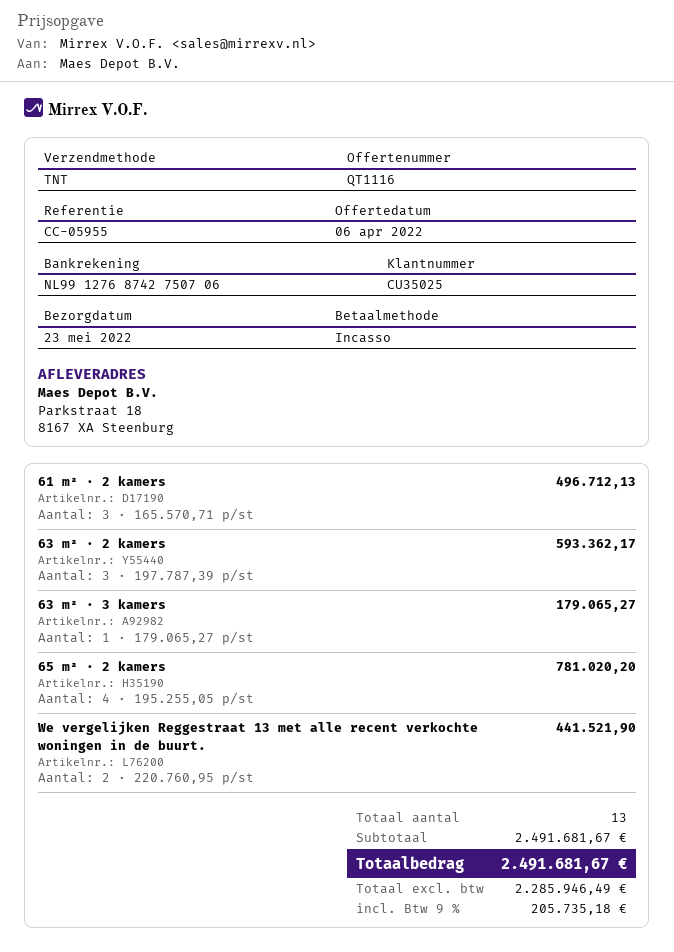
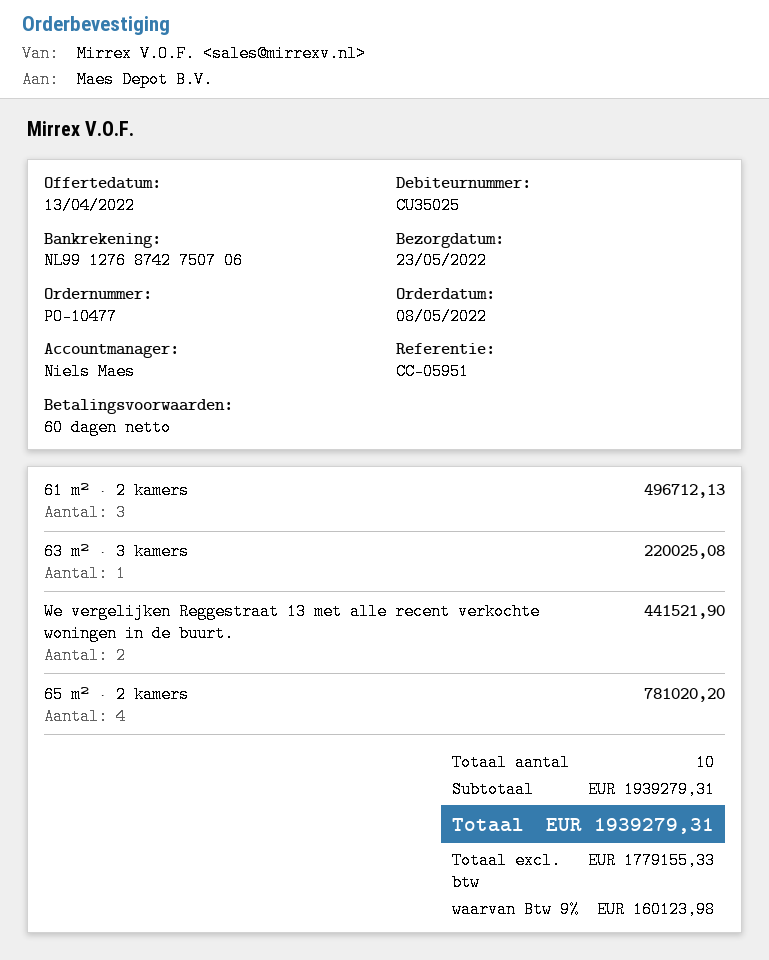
quote date: 2022-04-06 -> 2022-04-13
reference: CC-05955 -> CC-05951
63 m² · 2 kamers: 3 for 593362.17 -> none
63 m² · 3 kamers: 1 for 179065.27 -> 1 for 220025.08
total quantity: 13 -> 10
subtotal: 2491681.67 -> 1939279.31
net: 2285946.49 -> 1779155.33
tax: 9% = 205735.18 -> 9% = 160123.98
total: 2491681.67 -> 1939279.31

